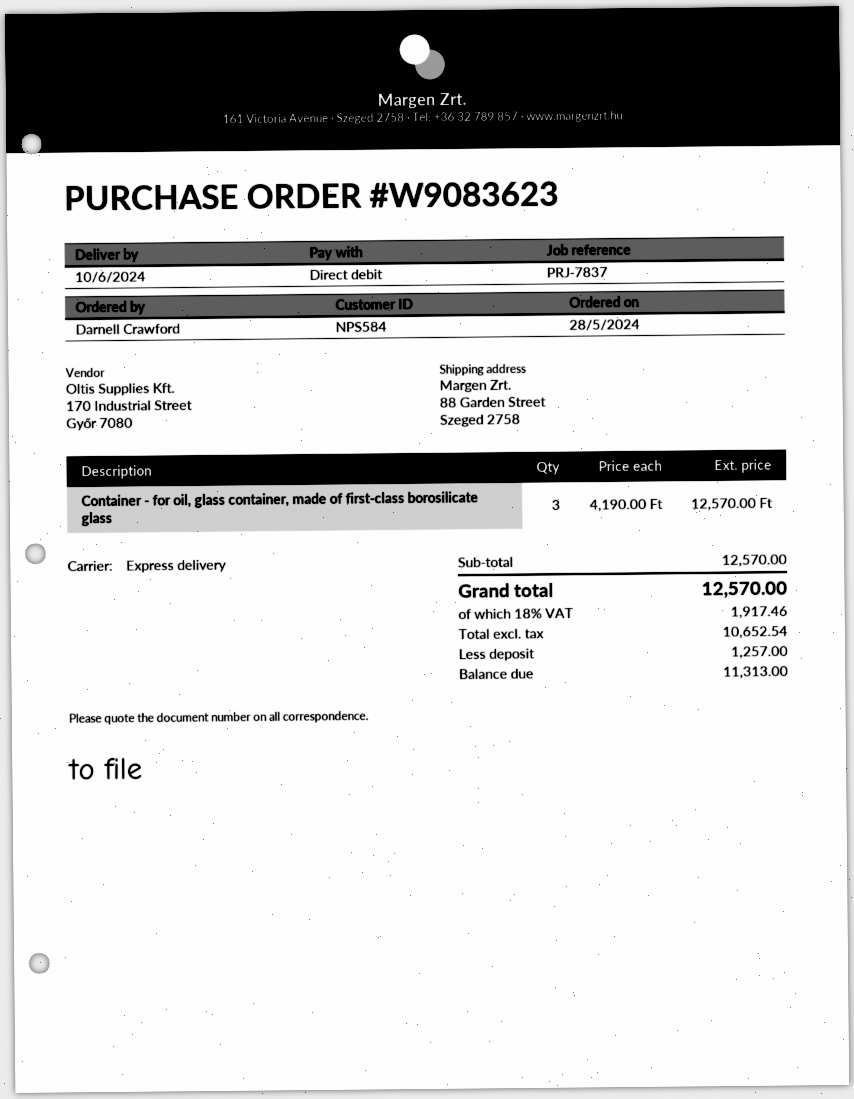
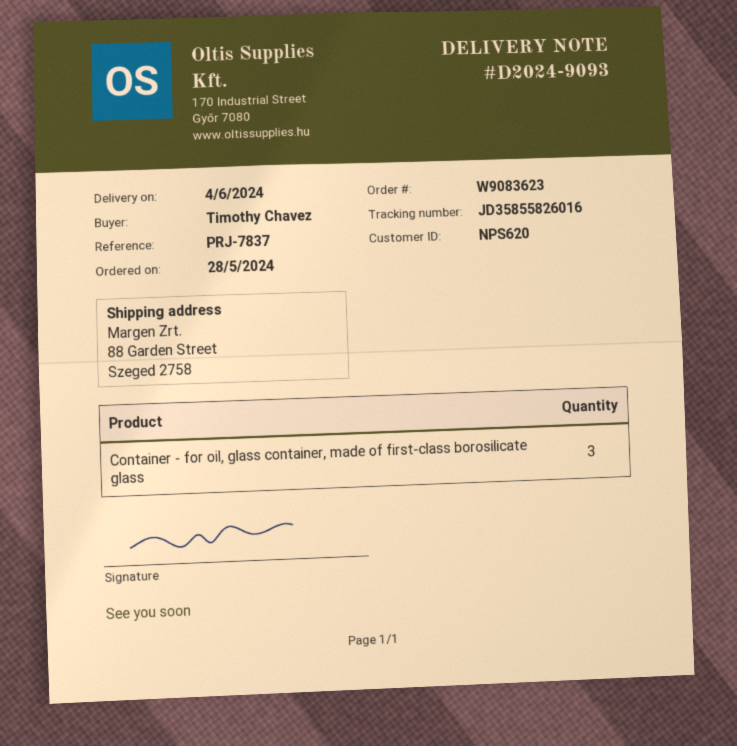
delivery date: 2024-06-10 -> 2024-06-04
customer number: NPS584 -> NPS620
ordered by: Darnell Crawford -> Timothy Chavez

